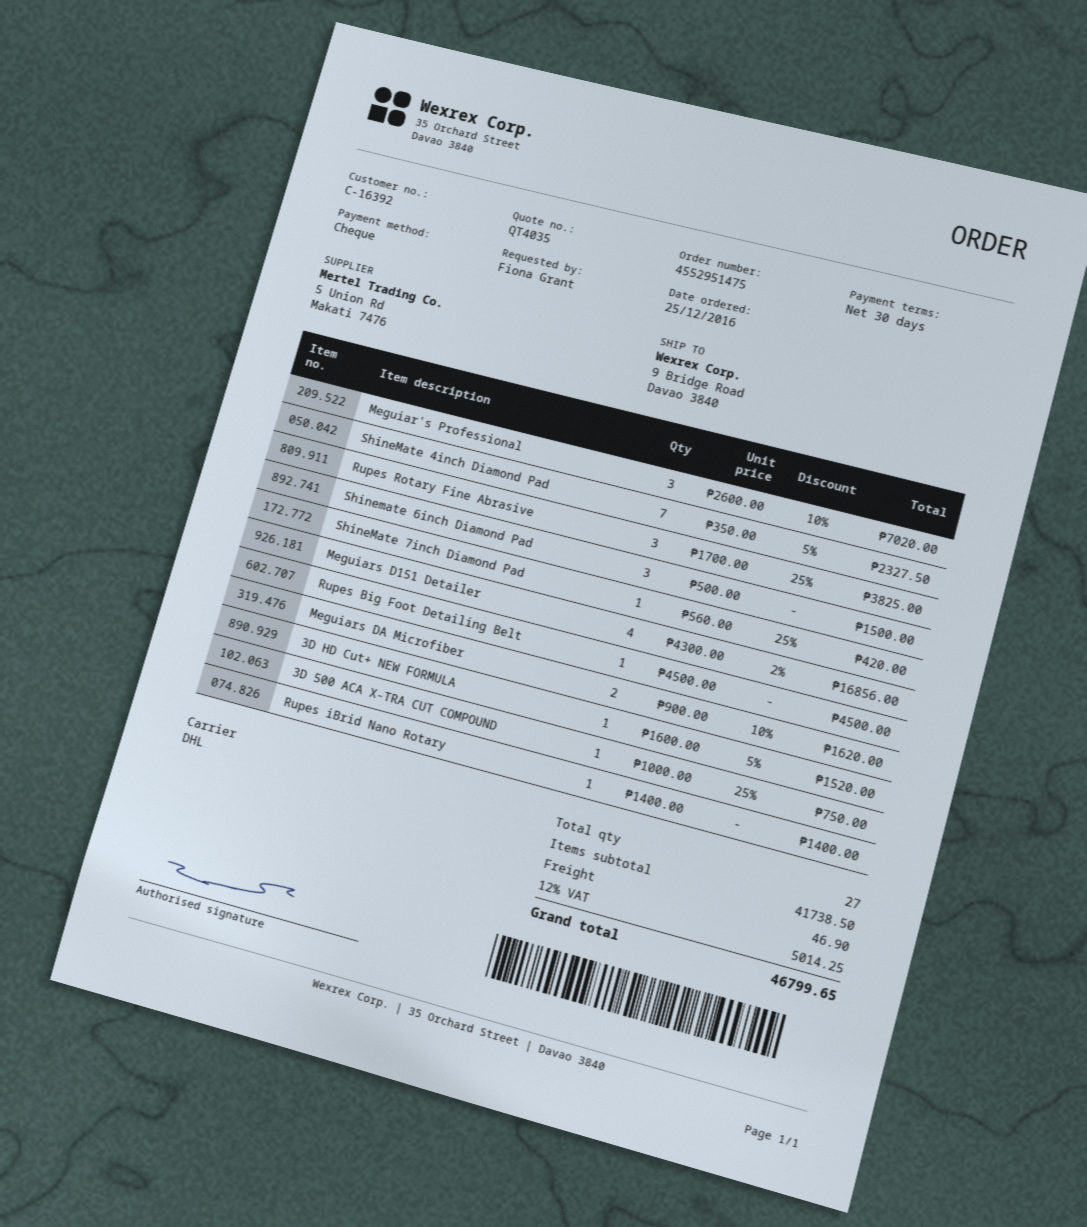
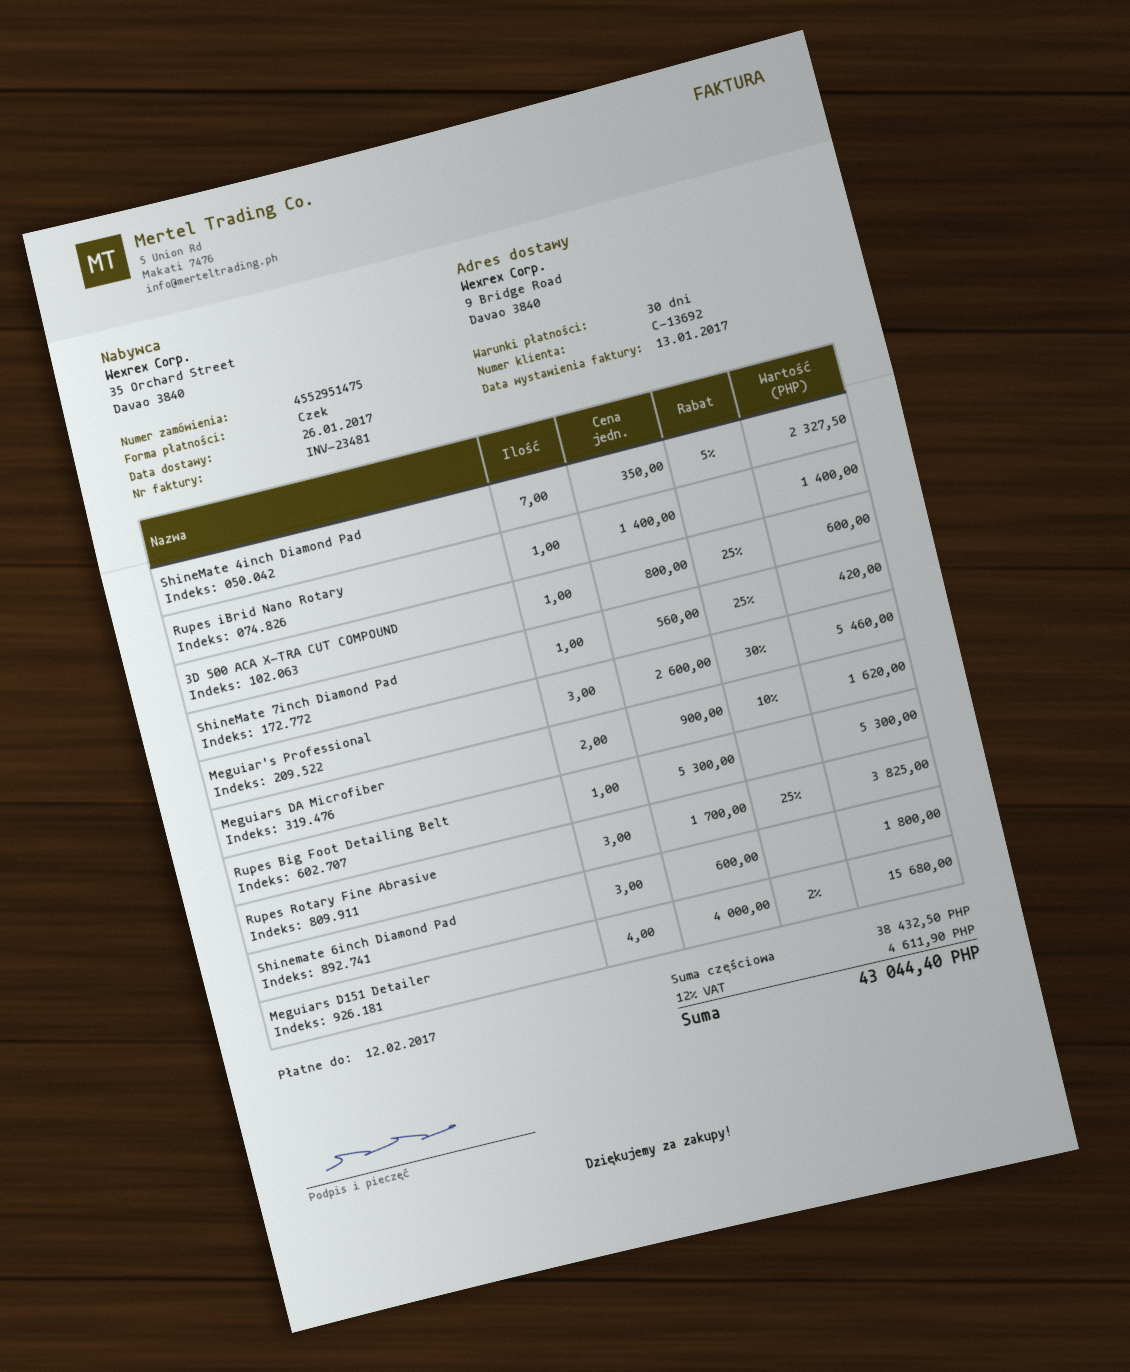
customer number: C-16392 -> C-13692
Meguiar's Professional: 3 x 2600.00 - 10% = 7020.00 -> 3 x 2600.00 - 30% = 5460.00
Shinemate 6inch Diamond Pad: 3 x 500.00 = 1500.00 -> 3 x 600.00 = 1800.00
Meguiars D151 Detailer: 4 x 4300.00 - 2% = 16856.00 -> 4 x 4000.00 - 2% = 15680.00
Rupes Big Foot Detailing Belt: 1 x 4500.00 = 4500.00 -> 1 x 5300.00 = 5300.00
3D HD Cut+ NEW FORMULA: 1 x 1600.00 - 5% = 1520.00 -> none
3D 500 ACA X-TRA CUT COMPOUND: 1 x 1000.00 - 25% = 750.00 -> 1 x 800.00 - 25% = 600.00
subtotal: 41738.50 -> 38432.50
shipping: 46.90 -> none
tax: 12% = 5014.25 -> 12% = 4611.90
total: 46799.65 -> 43044.40

